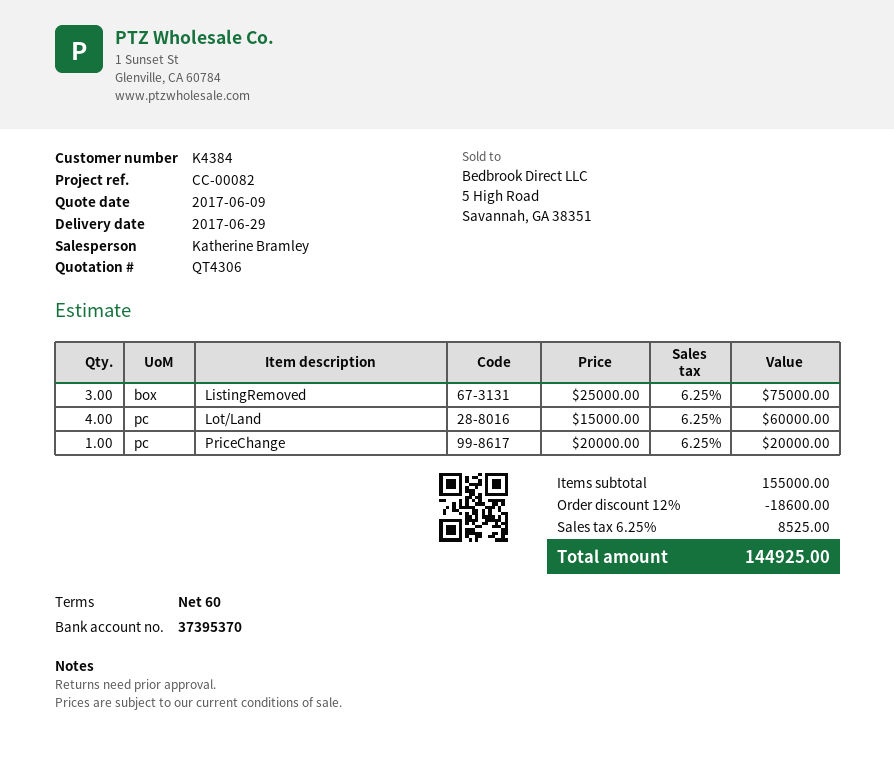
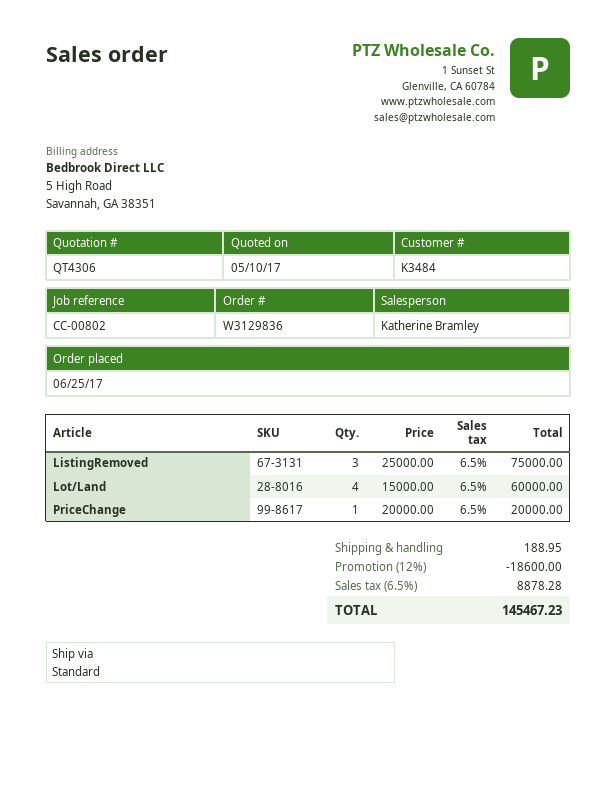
quote date: 2017-06-09 -> 2017-05-10
customer number: K4384 -> K3484
reference: CC-00082 -> CC-00802
shipping: none -> 188.95
tax: 6.25% = 8525.00 -> 6.5% = 8878.28
total: 144925.00 -> 145467.23

